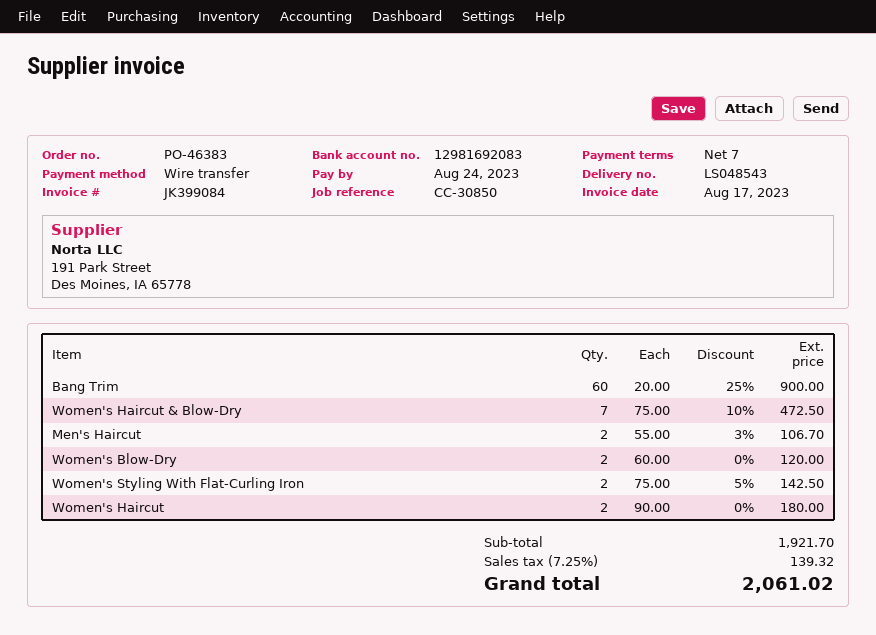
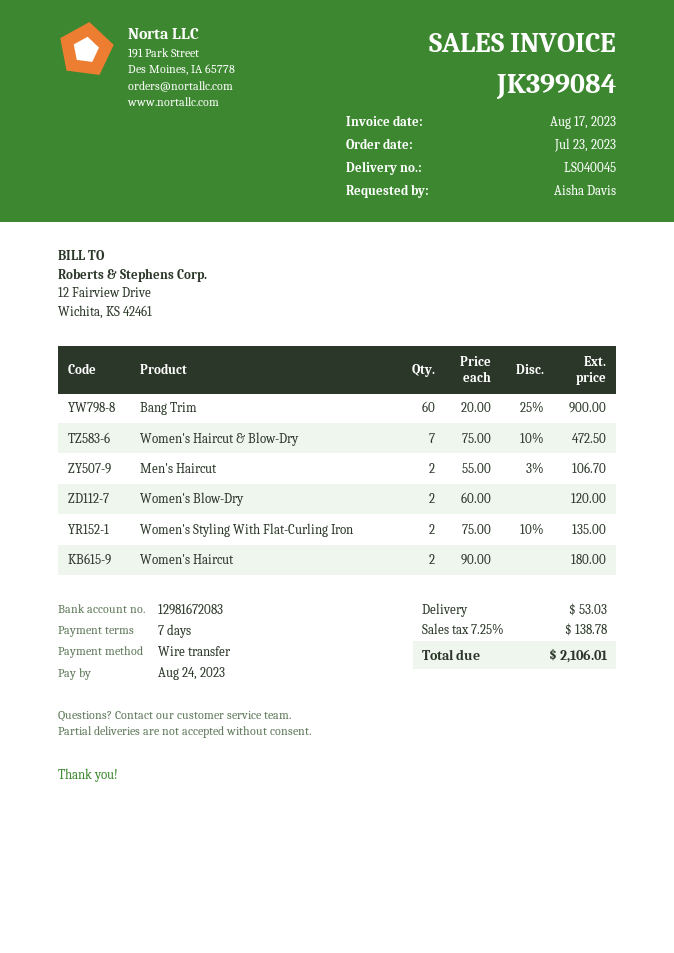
delivery note number: LS048543 -> LS040045
bank account: 12981692083 -> 12981672083
Women's Styling With Flat-Curling Iron: 2 x 75.00 - 5% = 142.50 -> 2 x 75.00 - 10% = 135.00
shipping: none -> 53.03
tax: 7.25% = 139.32 -> 7.25% = 138.78
total: 2061.02 -> 2106.01

